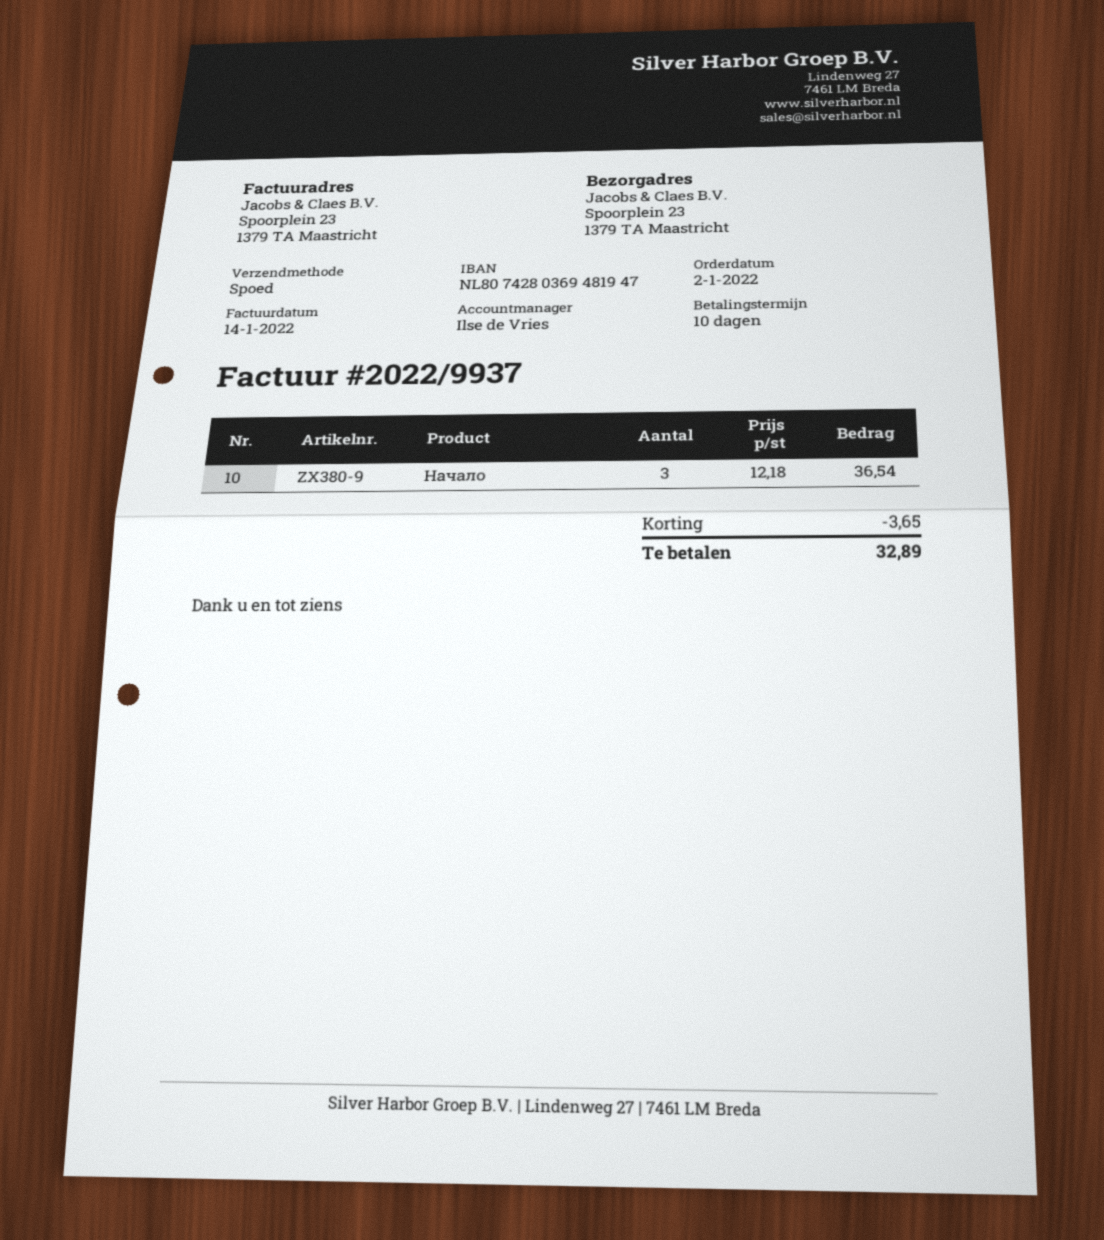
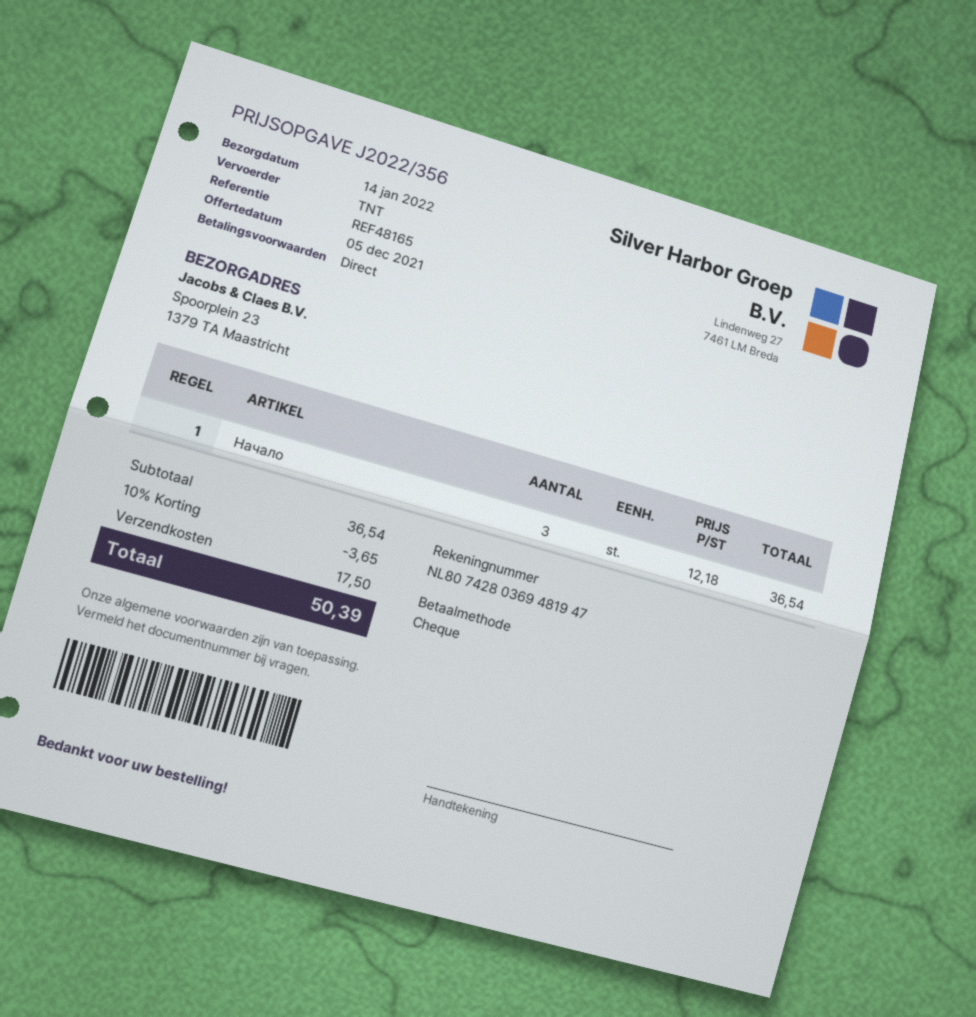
payment terms: 10 days -> on receipt
shipping method: express -> TNT
shipping: none -> 17.50
total: 32.89 -> 50.39

